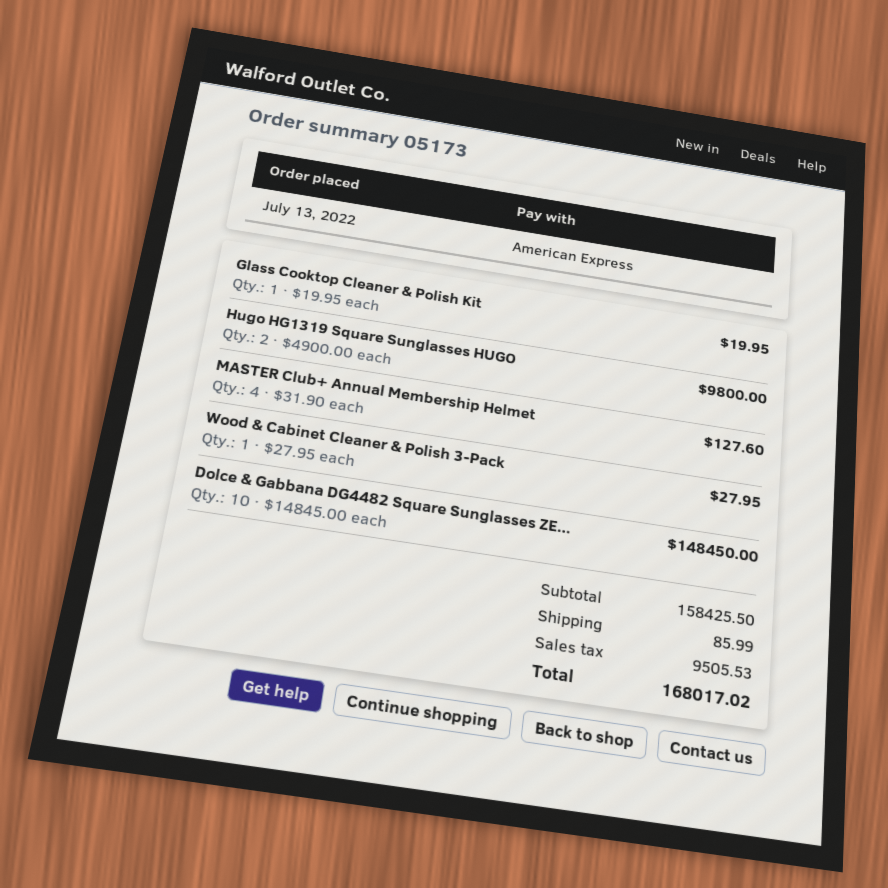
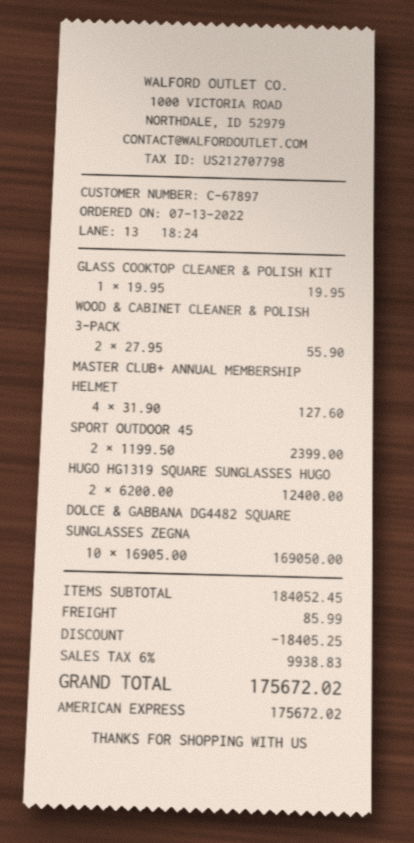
Hugo HG1319 Square Sunglasses HUGO: 2 x 4900.00 = 9800.00 -> 2 x 6200.00 = 12400.00
Wood & Cabinet Cleaner & Polish 3-Pack: 1 x 27.95 = 27.95 -> 2 x 27.95 = 55.90
Dolce & Gabbana DG4482 Square Sunglasses ZE...: 10 x 14845.00 = 148450.00 -> 10 x 16905.00 = 169050.00
SPORT OUTDOOR 45: none -> 2 x 1199.50 = 2399.00
subtotal: 158425.50 -> 184052.45
discount: none -> 18405.25
tax: 9505.53 -> 9938.83
total: 168017.02 -> 175672.02

